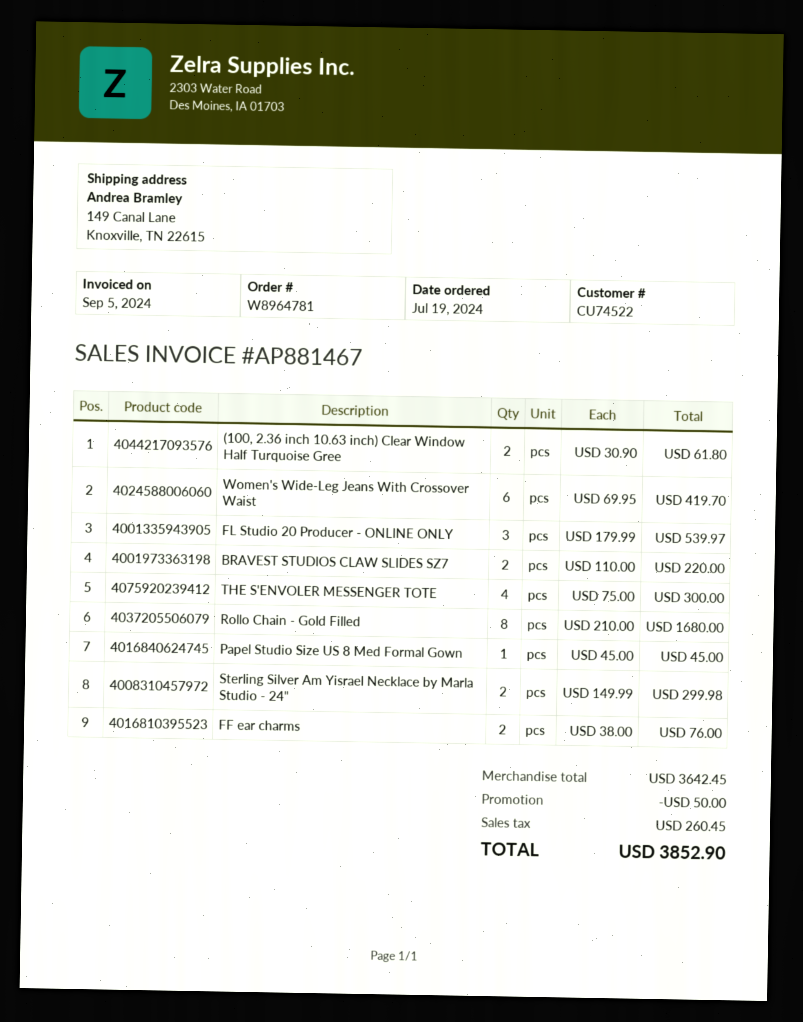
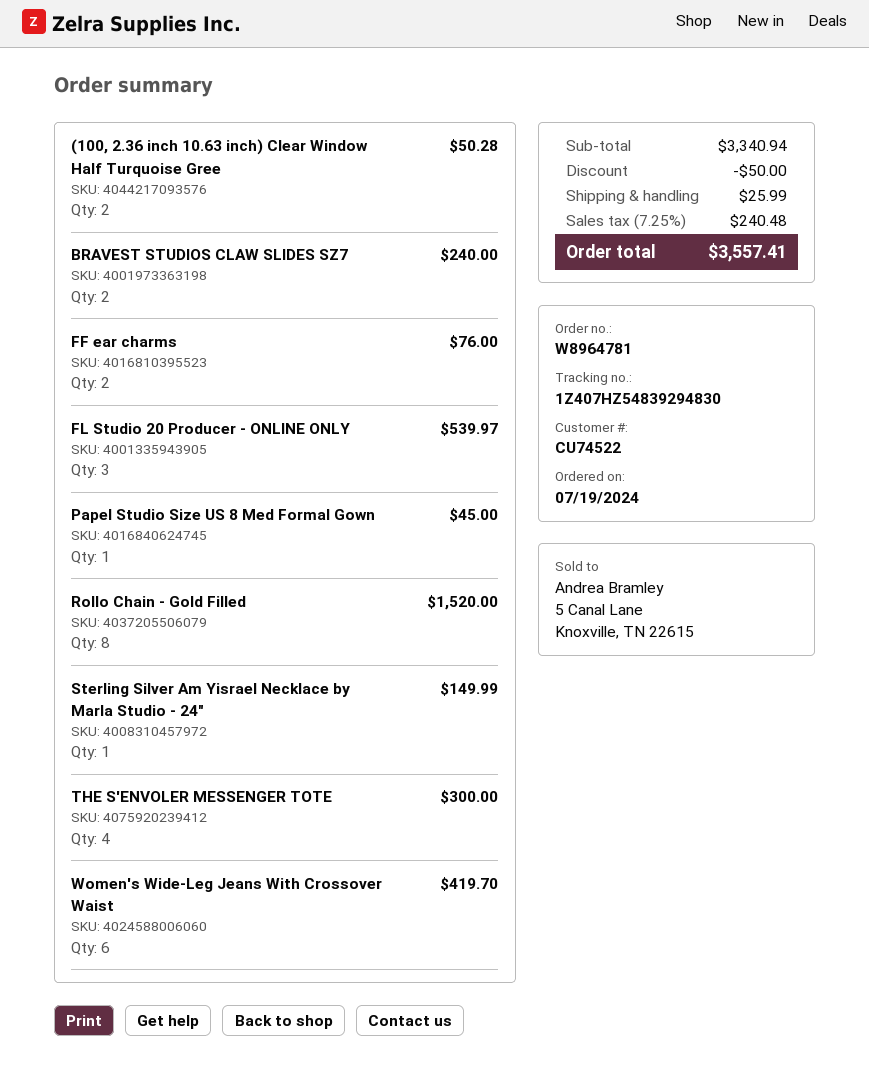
(100, 2.36 inch 10.63 inch) Clear Window Half Turquoise Gree: 2 for 61.80 -> 2 for 50.28
BRAVEST STUDIOS CLAW SLIDES SZ7: 2 for 220.00 -> 2 for 240.00
Rollo Chain - Gold Filled: 8 for 1680.00 -> 8 for 1520.00
Sterling Silver Am Yisrael Necklace by Marla Studio - 24": 2 for 299.98 -> 1 for 149.99
subtotal: 3642.45 -> 3340.94
shipping: none -> 25.99
tax: 260.45 -> 240.48
total: 3852.90 -> 3557.41

